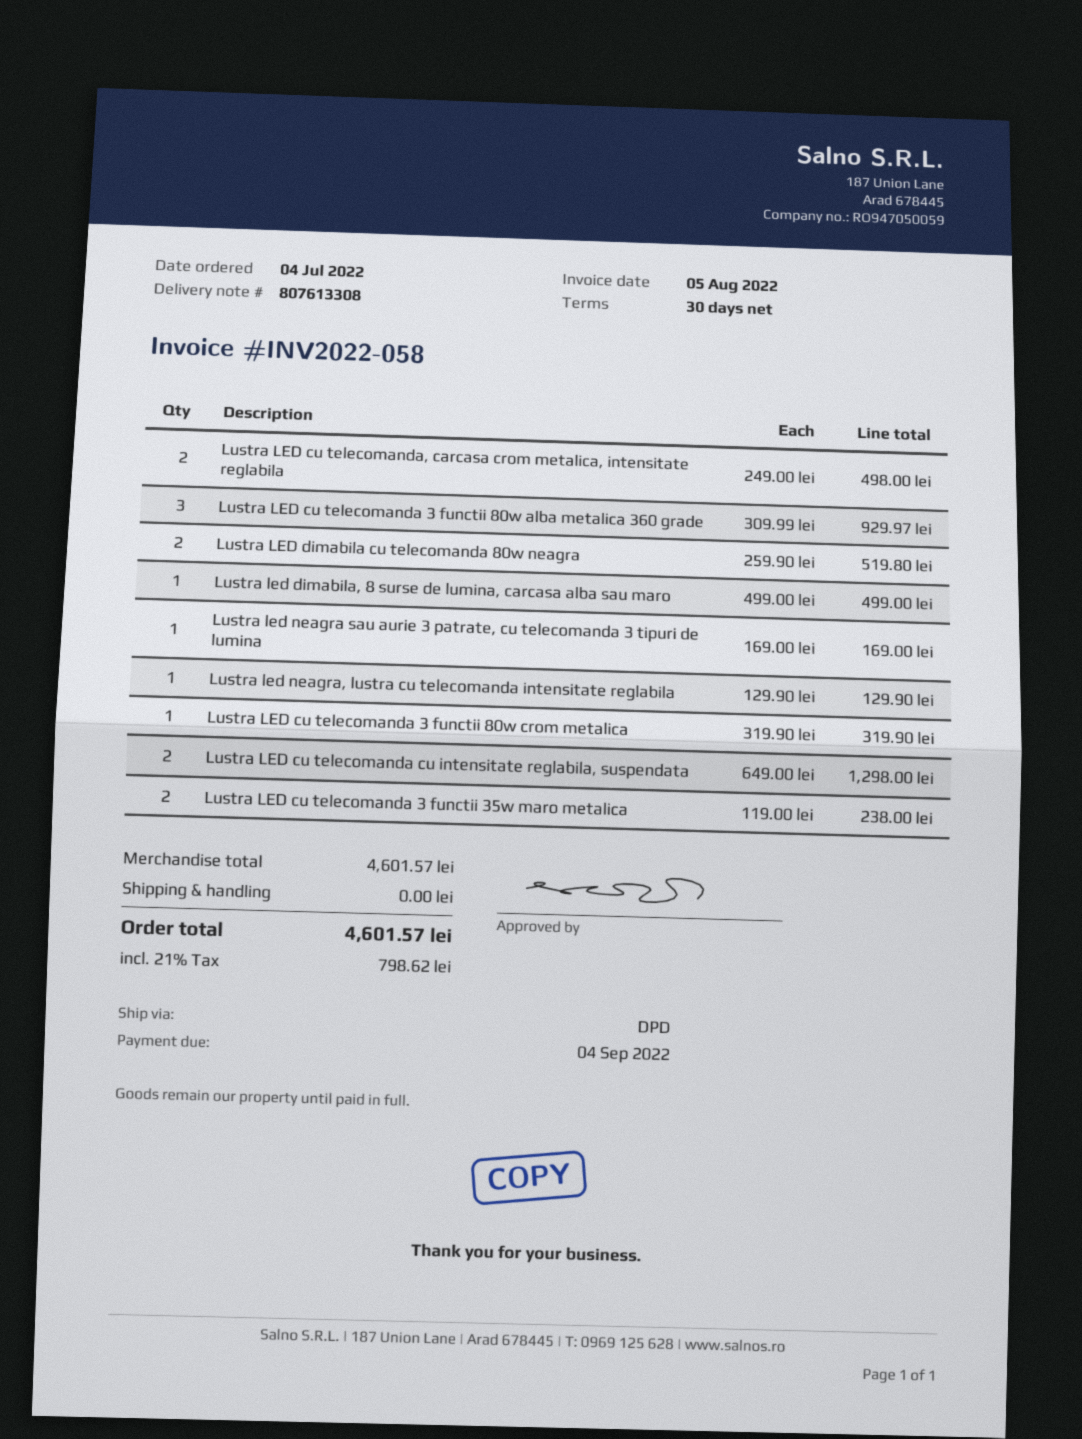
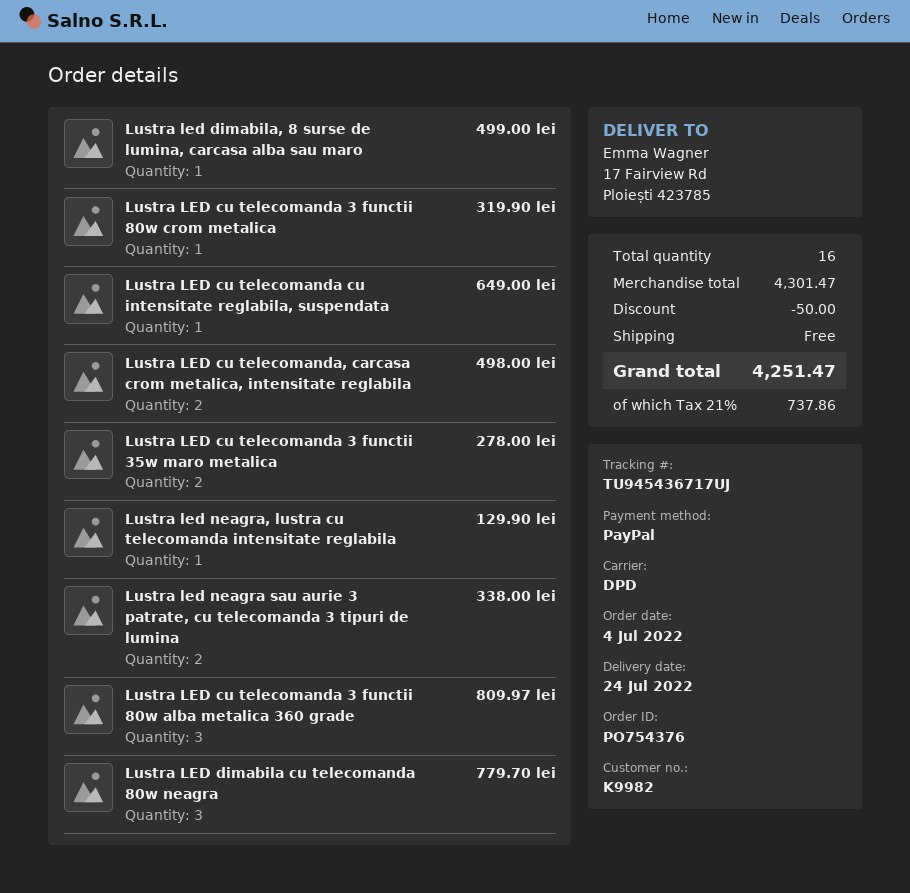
Lustra LED cu telecomanda 3 functii 80w alba metalica 360 grade: 3 for 929.97 -> 3 for 809.97
Lustra LED dimabila cu telecomanda 80w neagra: 2 for 519.80 -> 3 for 779.70
Lustra led neagra sau aurie 3 patrate, cu telecomanda 3 tipuri de lumina: 1 for 169.00 -> 2 for 338.00
Lustra LED cu telecomanda cu intensitate reglabila, suspendata: 2 for 1298.00 -> 1 for 649.00
Lustra LED cu telecomanda 3 functii 35w maro metalica: 2 for 238.00 -> 2 for 278.00
subtotal: 4601.57 -> 4301.47
discount: none -> 50.00
tax: 21% = 798.62 -> 21% = 737.86
total: 4601.57 -> 4251.47

